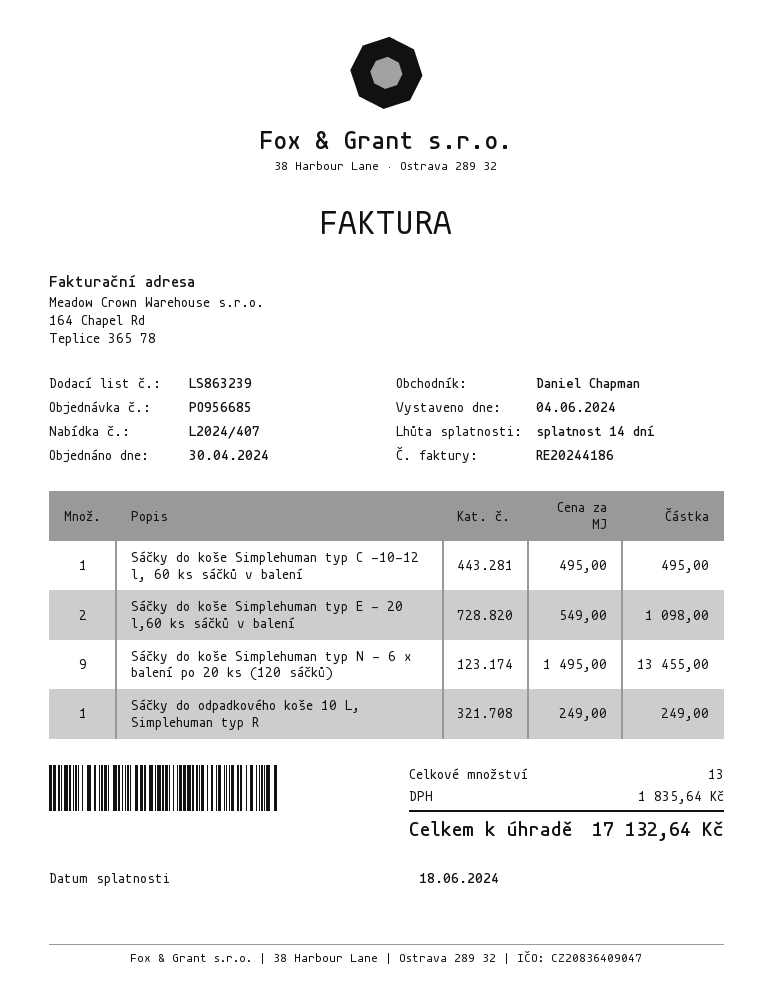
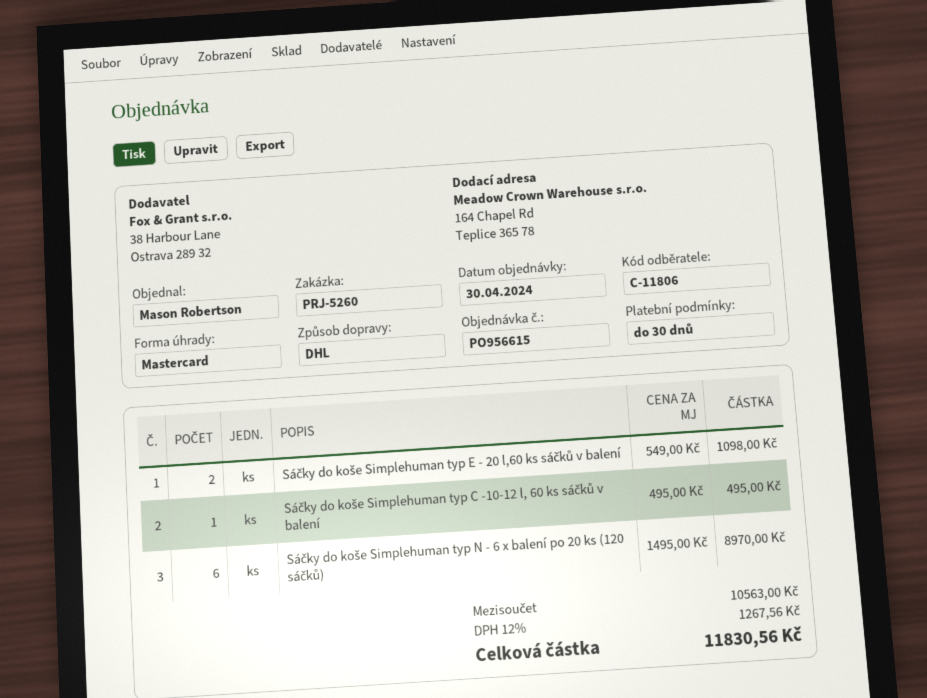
order number: PO956685 -> PO956615
payment terms: 14 days -> 30 days
Sáčky do koše Simplehuman typ N - 6 x balení po 20 ks (120 sáčků): 9 x 1495.00 = 13455.00 -> 6 x 1495.00 = 8970.00
Sáčky do odpadkového koše 10 L, Simplehuman typ R: 1 x 249.00 = 249.00 -> none
tax: 1835.64 -> 1267.56
total: 17132.64 -> 11830.56

